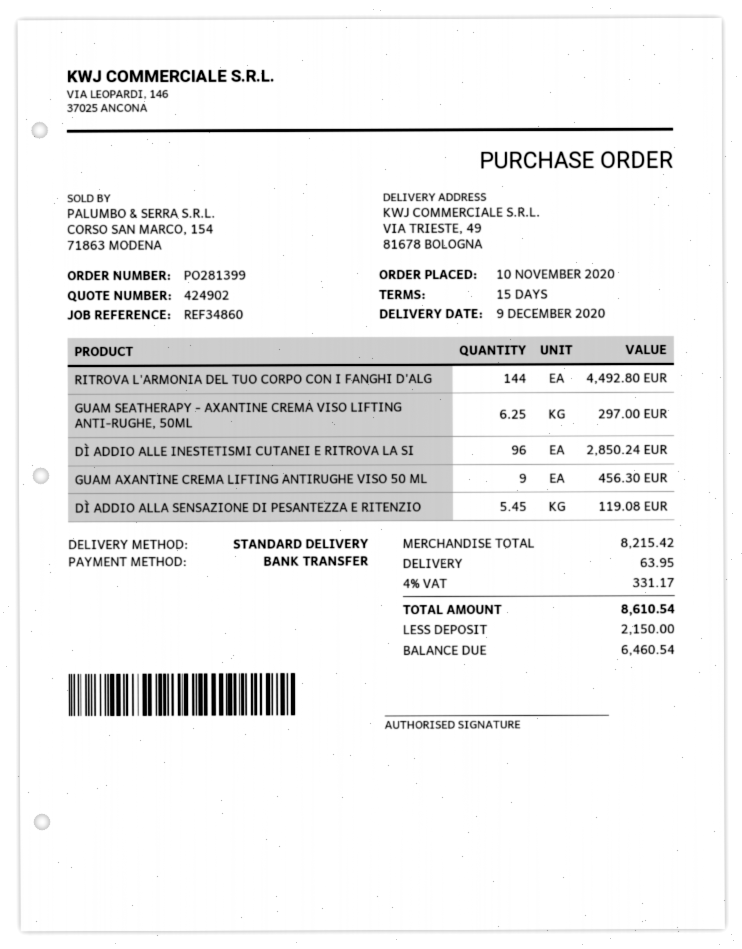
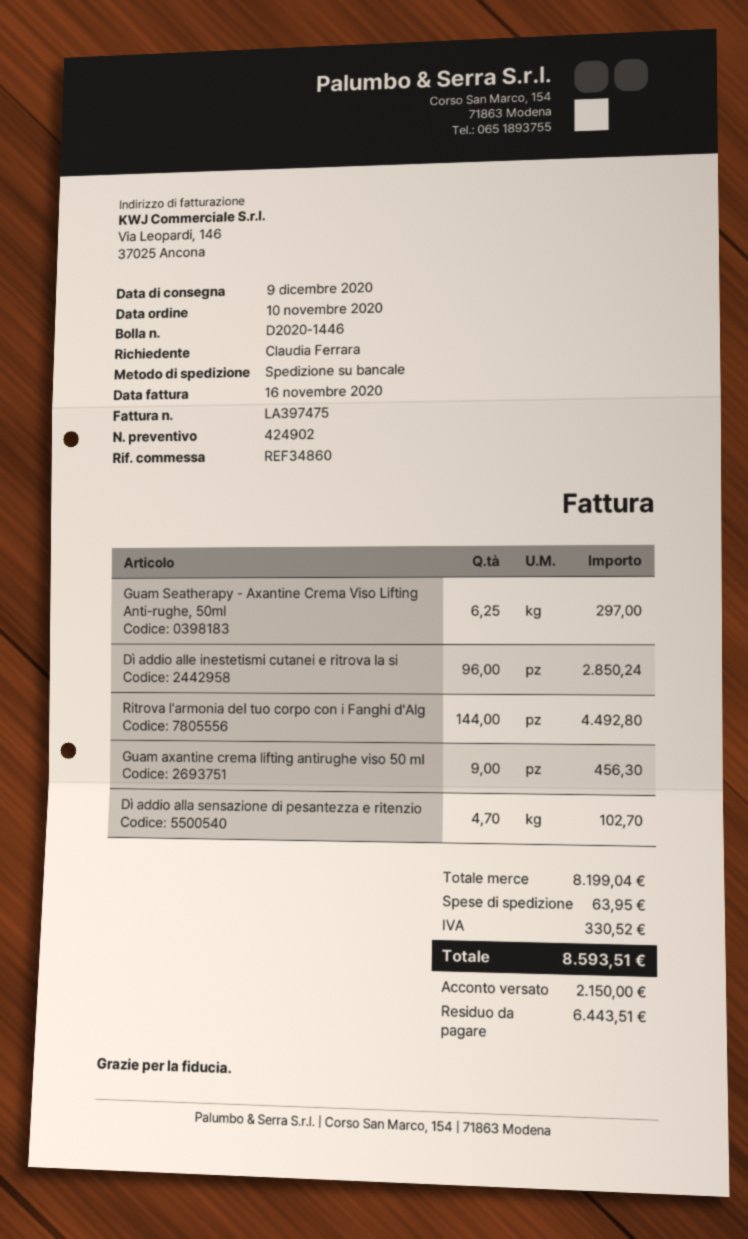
shipping method: standard -> pallet freight
DÌ ADDIO ALLA SENSAZIONE DI PESANTEZZA E RITENZIO: 5.45 for 119.08 -> 4.7 for 102.70
subtotal: 8215.42 -> 8199.04
tax: 331.17 -> 330.52
total: 8610.54 -> 8593.51
balance: 6460.54 -> 6443.51

